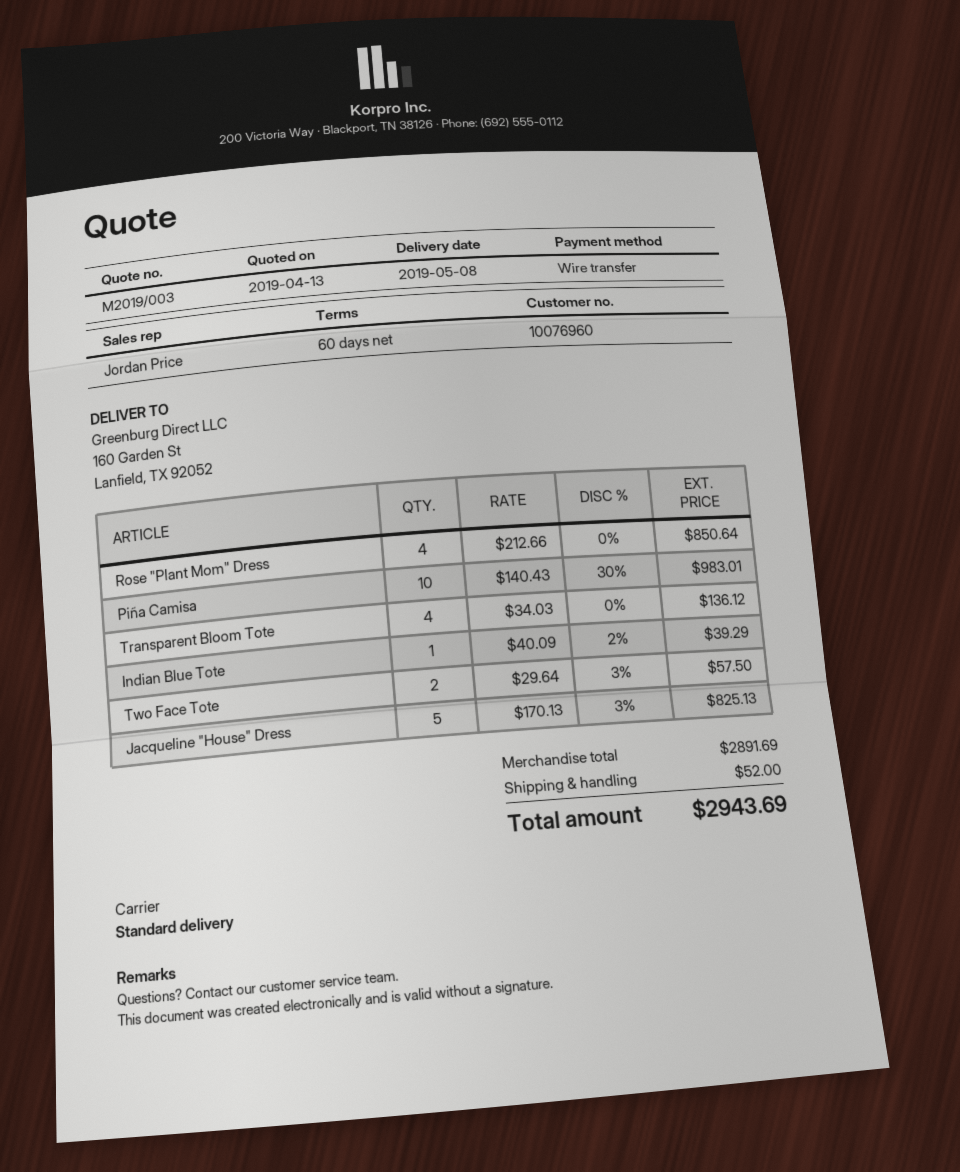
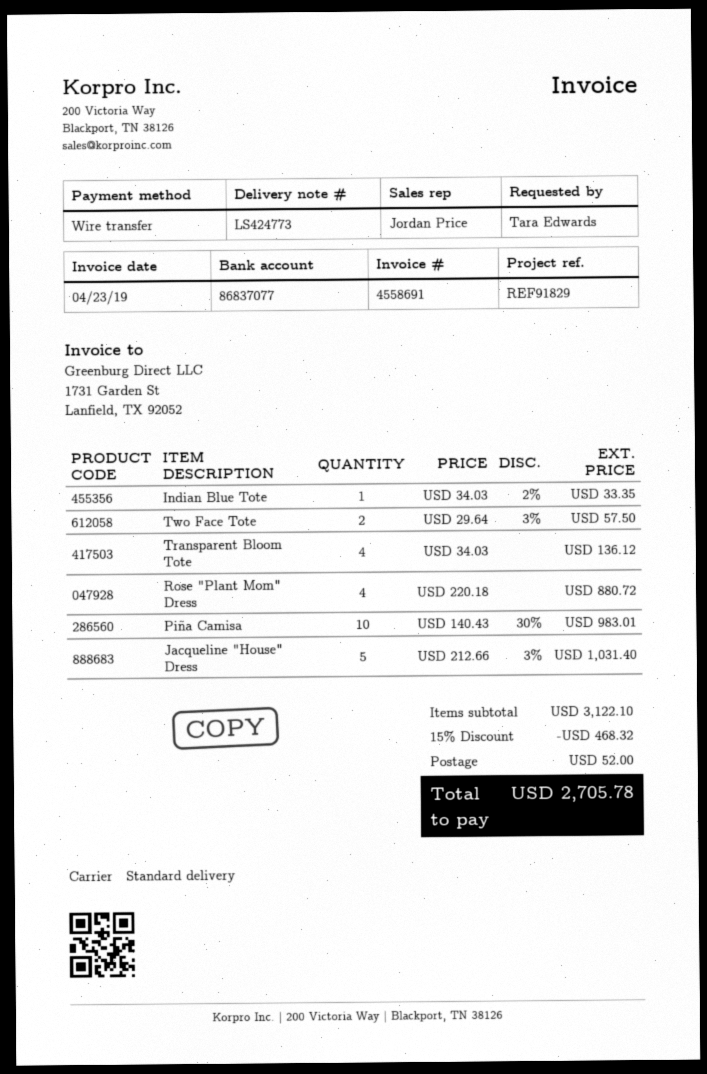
Rose "Plant Mom" Dress: 4 x 212.66 = 850.64 -> 4 x 220.18 = 880.72
Indian Blue Tote: 1 x 40.09 - 2% = 39.29 -> 1 x 34.03 - 2% = 33.35
Jacqueline "House" Dress: 5 x 170.13 - 3% = 825.13 -> 5 x 212.66 - 3% = 1031.40
subtotal: 2891.69 -> 3122.10
discount: none -> 15% = 468.32
total: 2943.69 -> 2705.78

